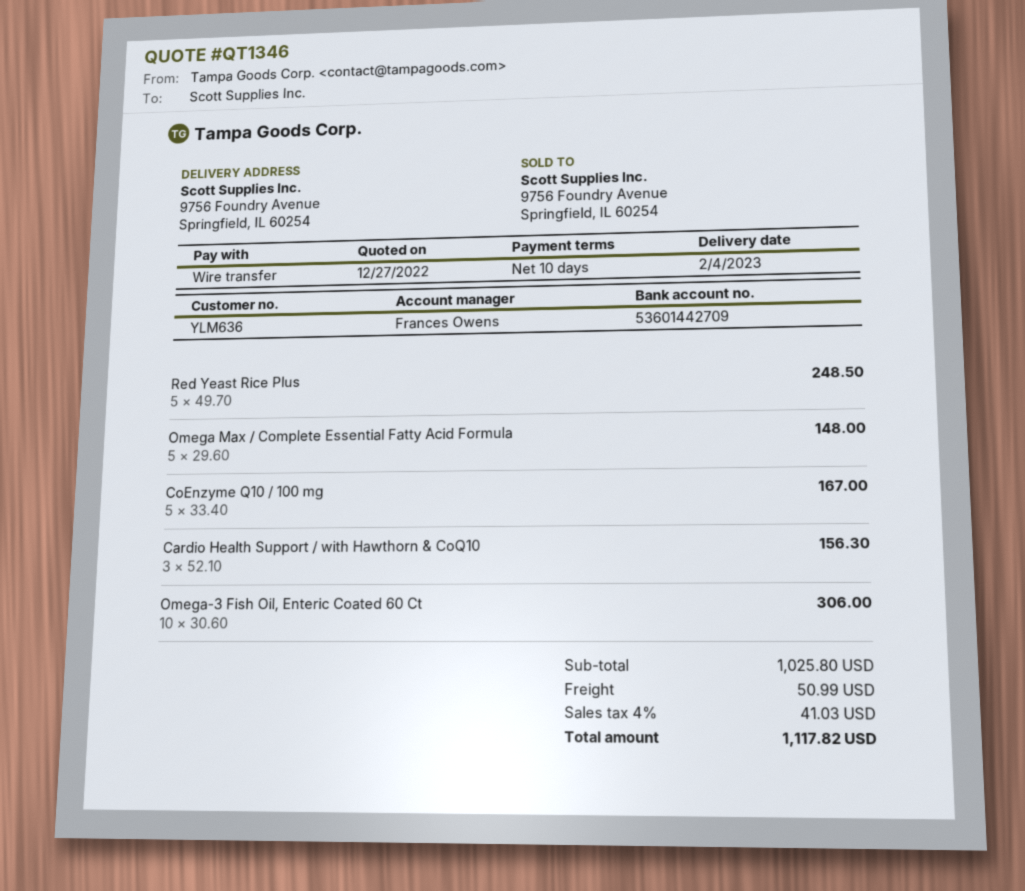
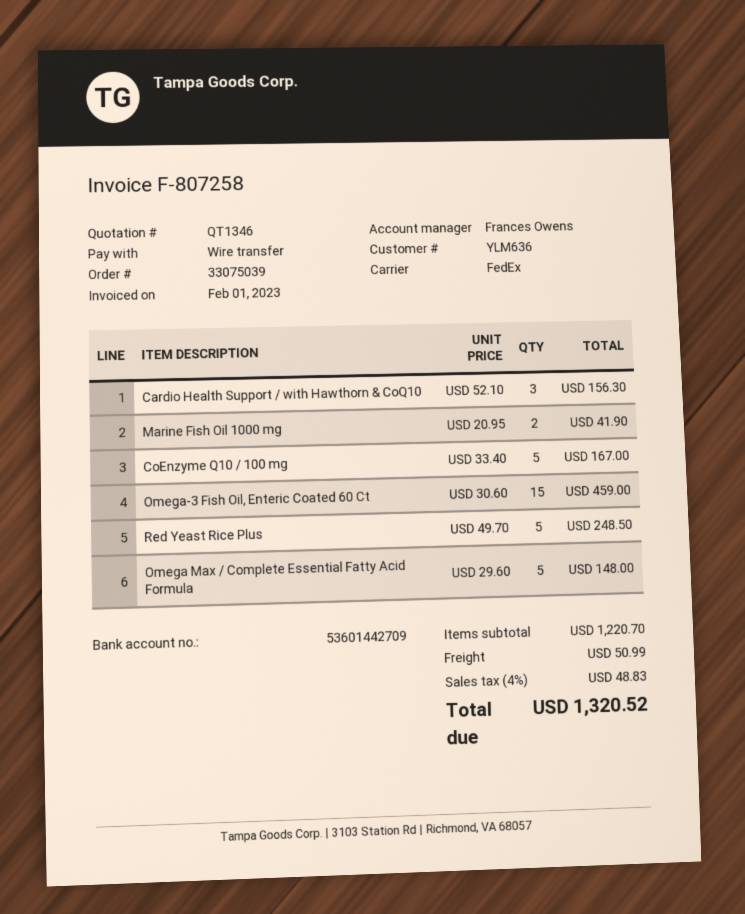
Omega-3 Fish Oil, Enteric Coated 60 Ct: 10 x 30.60 = 306.00 -> 15 x 30.60 = 459.00
Marine Fish Oil 1000 mg: none -> 2 x 20.95 = 41.90
subtotal: 1025.80 -> 1220.70
tax: 4% = 41.03 -> 4% = 48.83
total: 1117.82 -> 1320.52

